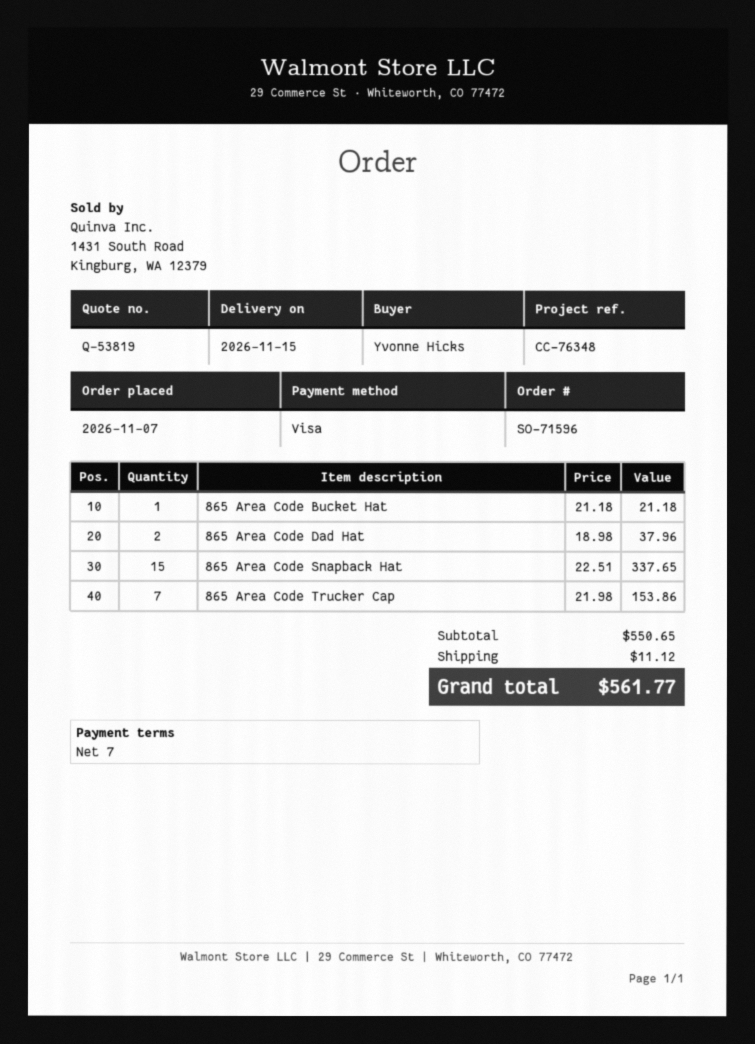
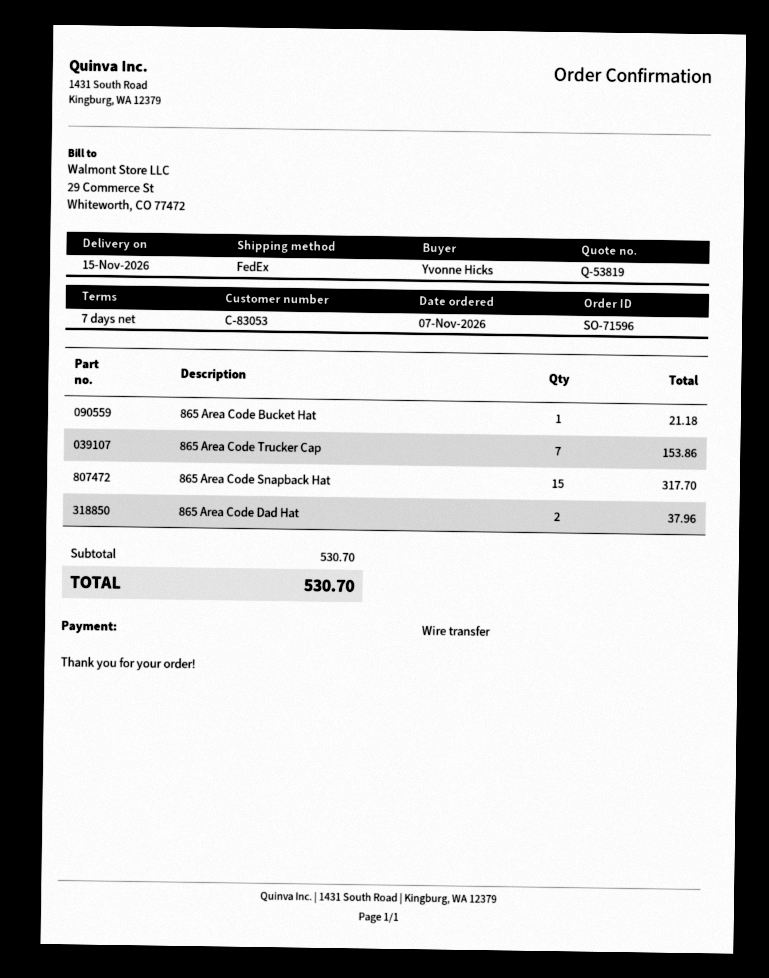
payment method: Visa -> bank transfer
865 Area Code Snapback Hat: 15 for 337.65 -> 15 for 317.70
subtotal: 550.65 -> 530.70
shipping: 11.12 -> none
total: 561.77 -> 530.70

